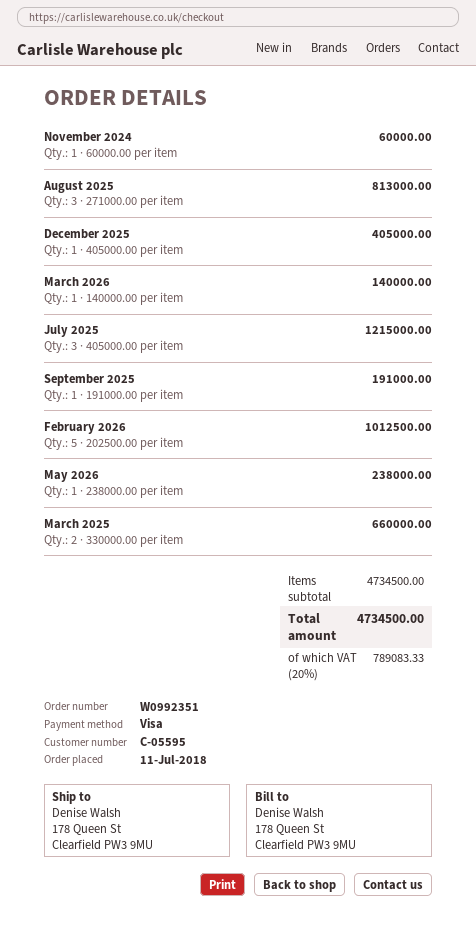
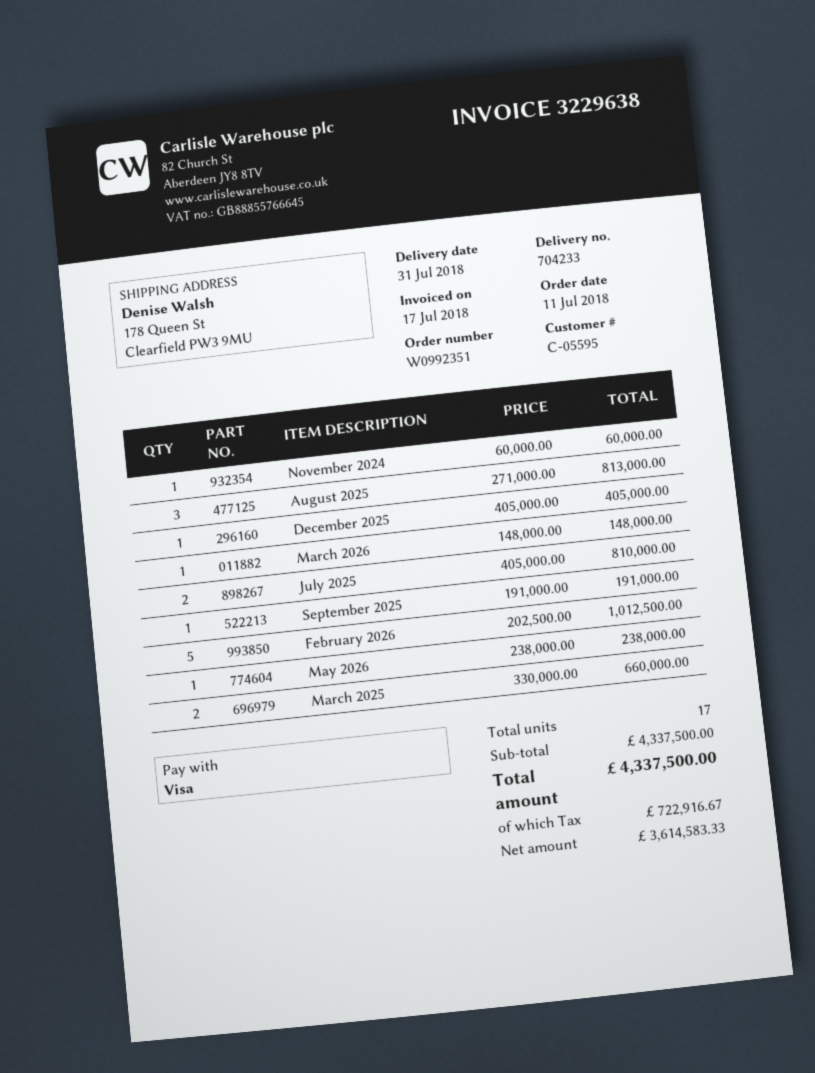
March 2026: 1 x 140000.00 = 140000.00 -> 1 x 148000.00 = 148000.00
July 2025: 3 x 405000.00 = 1215000.00 -> 2 x 405000.00 = 810000.00
subtotal: 4734500.00 -> 4337500.00
tax: 789083.33 -> 722916.67
total: 4734500.00 -> 4337500.00

